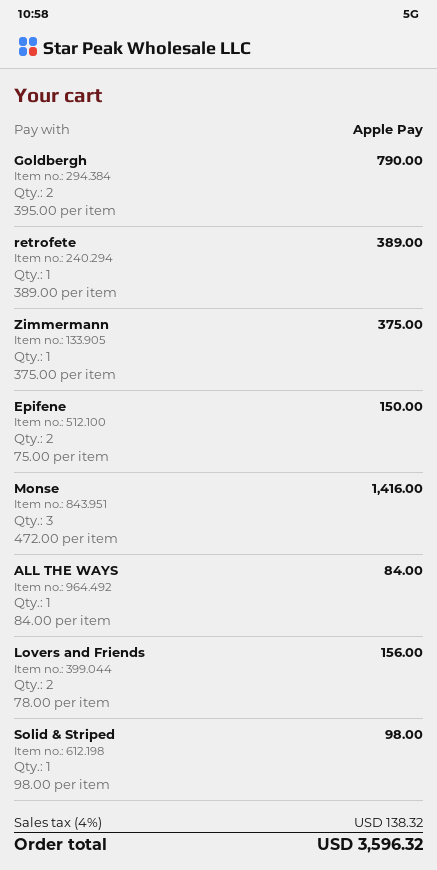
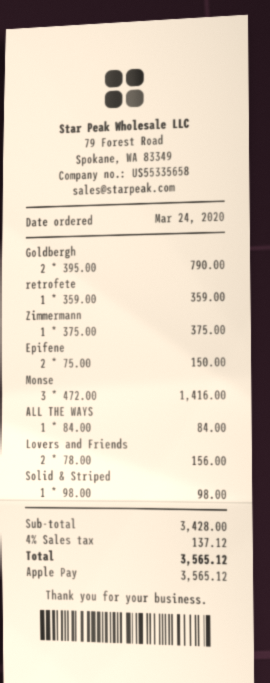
retrofete: 1 x 389.00 = 389.00 -> 1 x 359.00 = 359.00
tax: 4% = 138.32 -> 4% = 137.12
total: 3596.32 -> 3565.12

